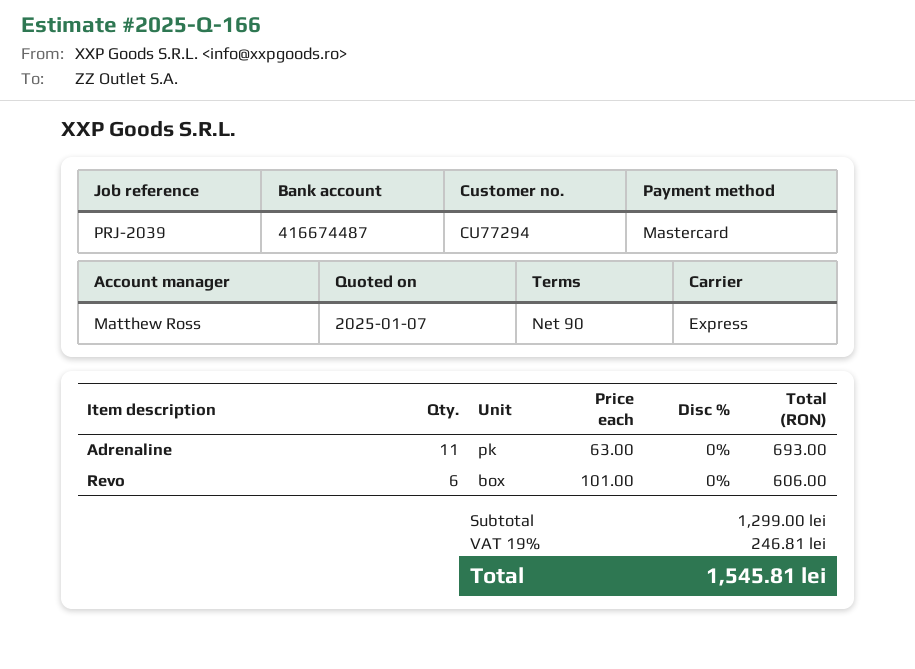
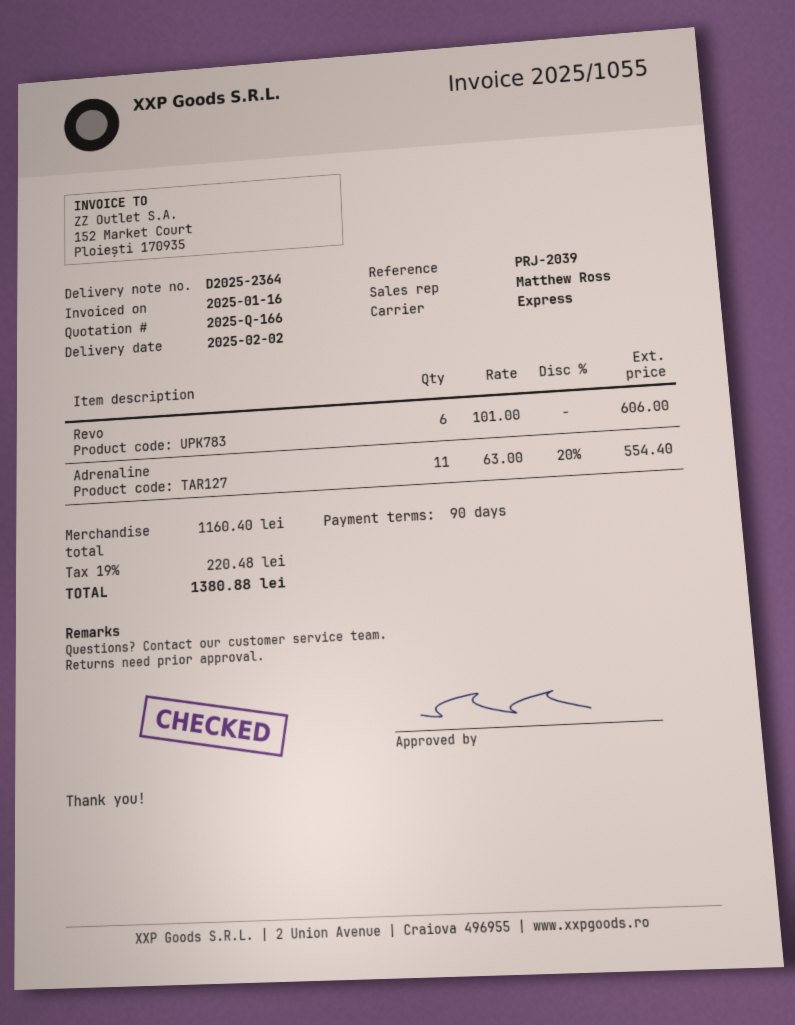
Adrenaline: 11 x 63.00 = 693.00 -> 11 x 63.00 - 20% = 554.40
subtotal: 1299.00 -> 1160.40
tax: 19% = 246.81 -> 19% = 220.48
total: 1545.81 -> 1380.88

